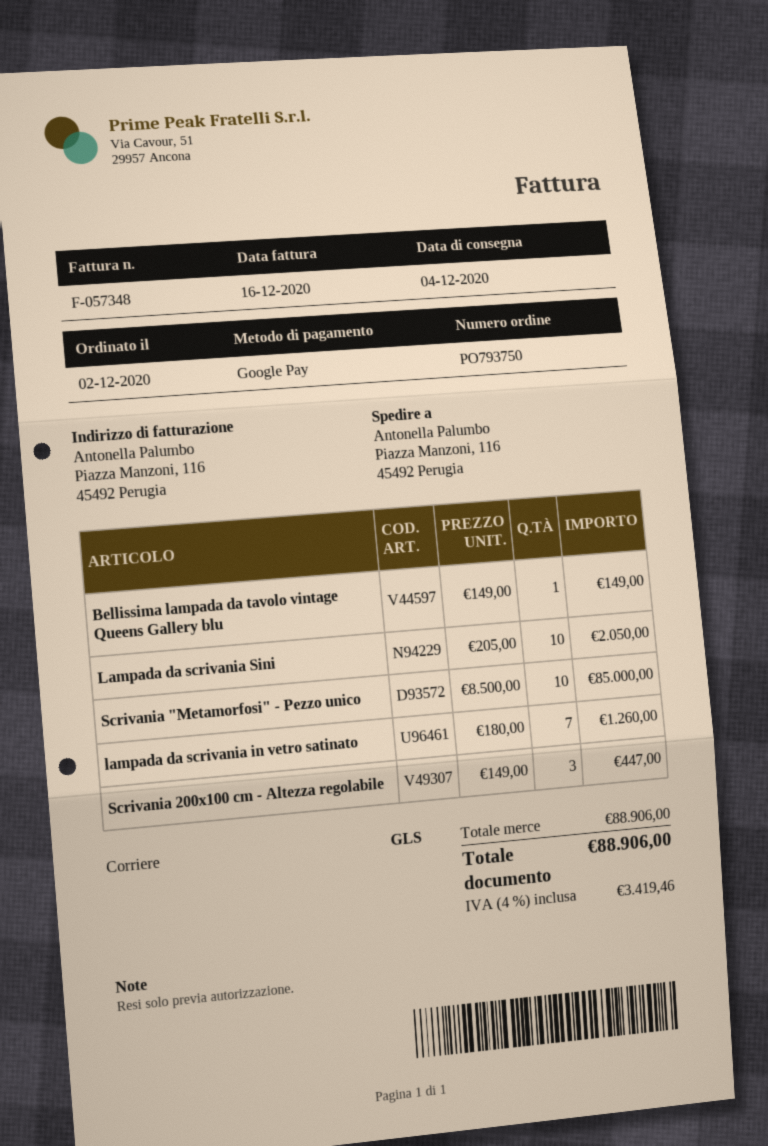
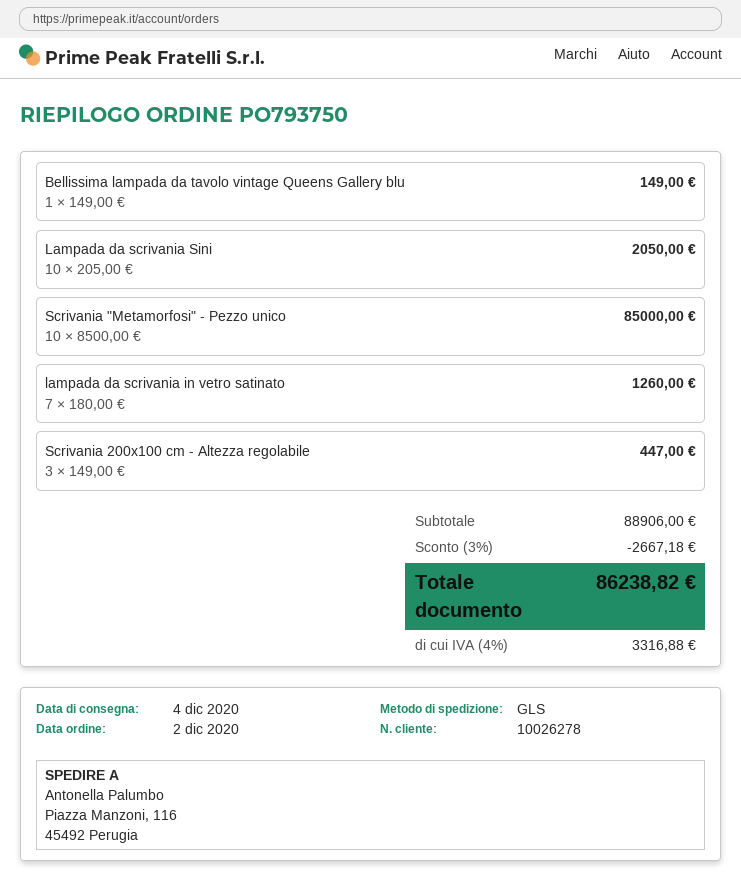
discount: none -> 3% = 2667.18
tax: 4% = 3419.46 -> 4% = 3316.88
total: 88906.00 -> 86238.82

